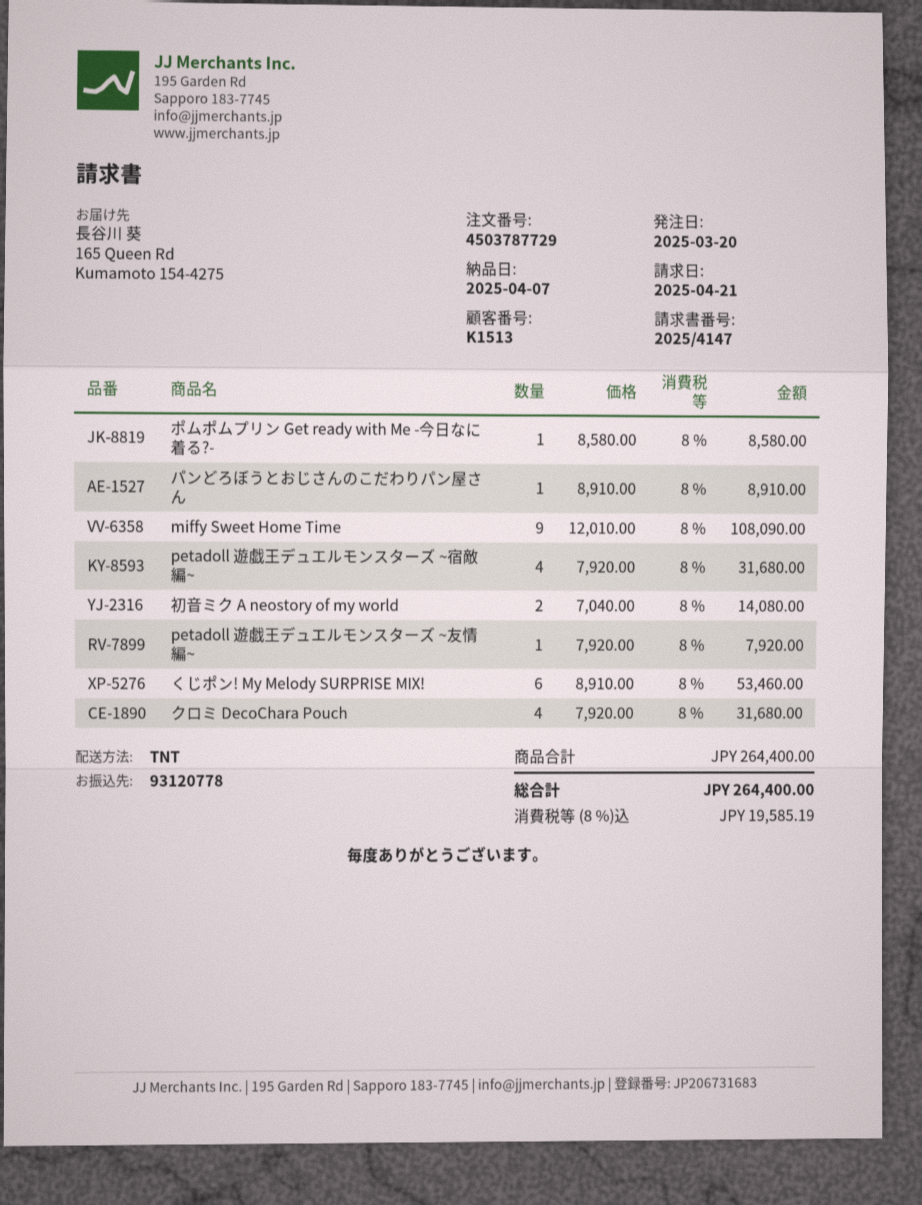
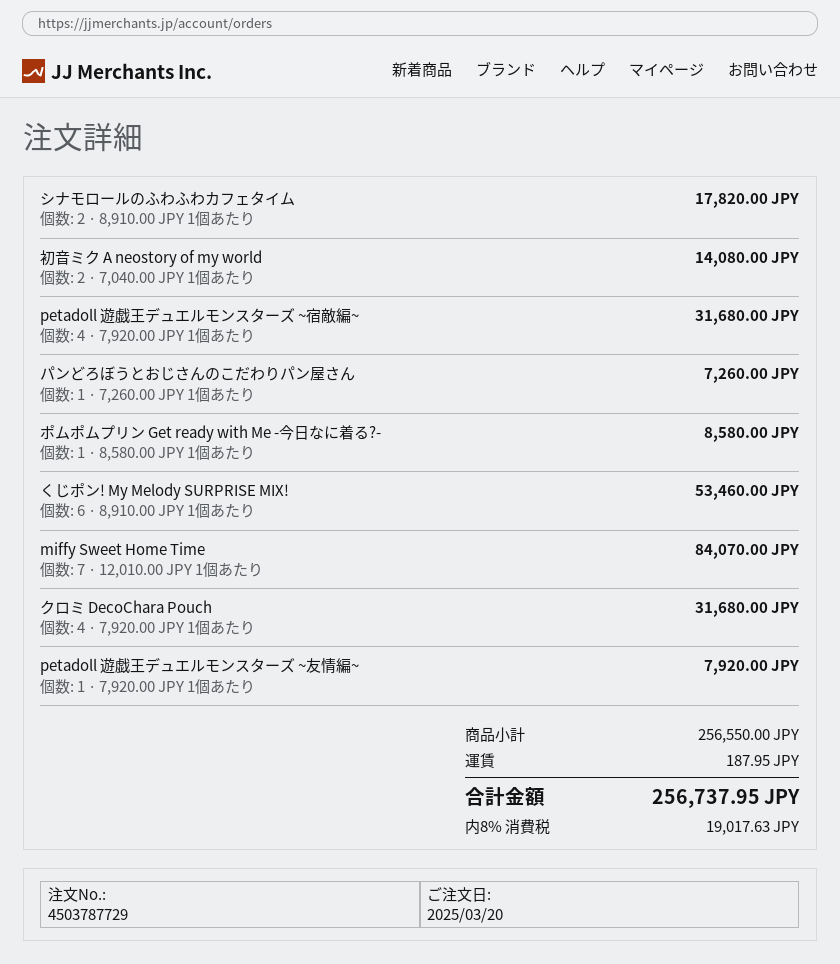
パンどろぼうとおじさんのこだわりパン屋さん: 1 x 8910.00 = 8910.00 -> 1 x 7260.00 = 7260.00
miffy Sweet Home Time: 9 x 12010.00 = 108090.00 -> 7 x 12010.00 = 84070.00
シナモロールのふわふわカフェタイム: none -> 2 x 8910.00 = 17820.00
subtotal: 264400.00 -> 256550.00
shipping: none -> 187.95
tax: 8% = 19585.19 -> 8% = 19017.63
total: 264400.00 -> 256737.95

